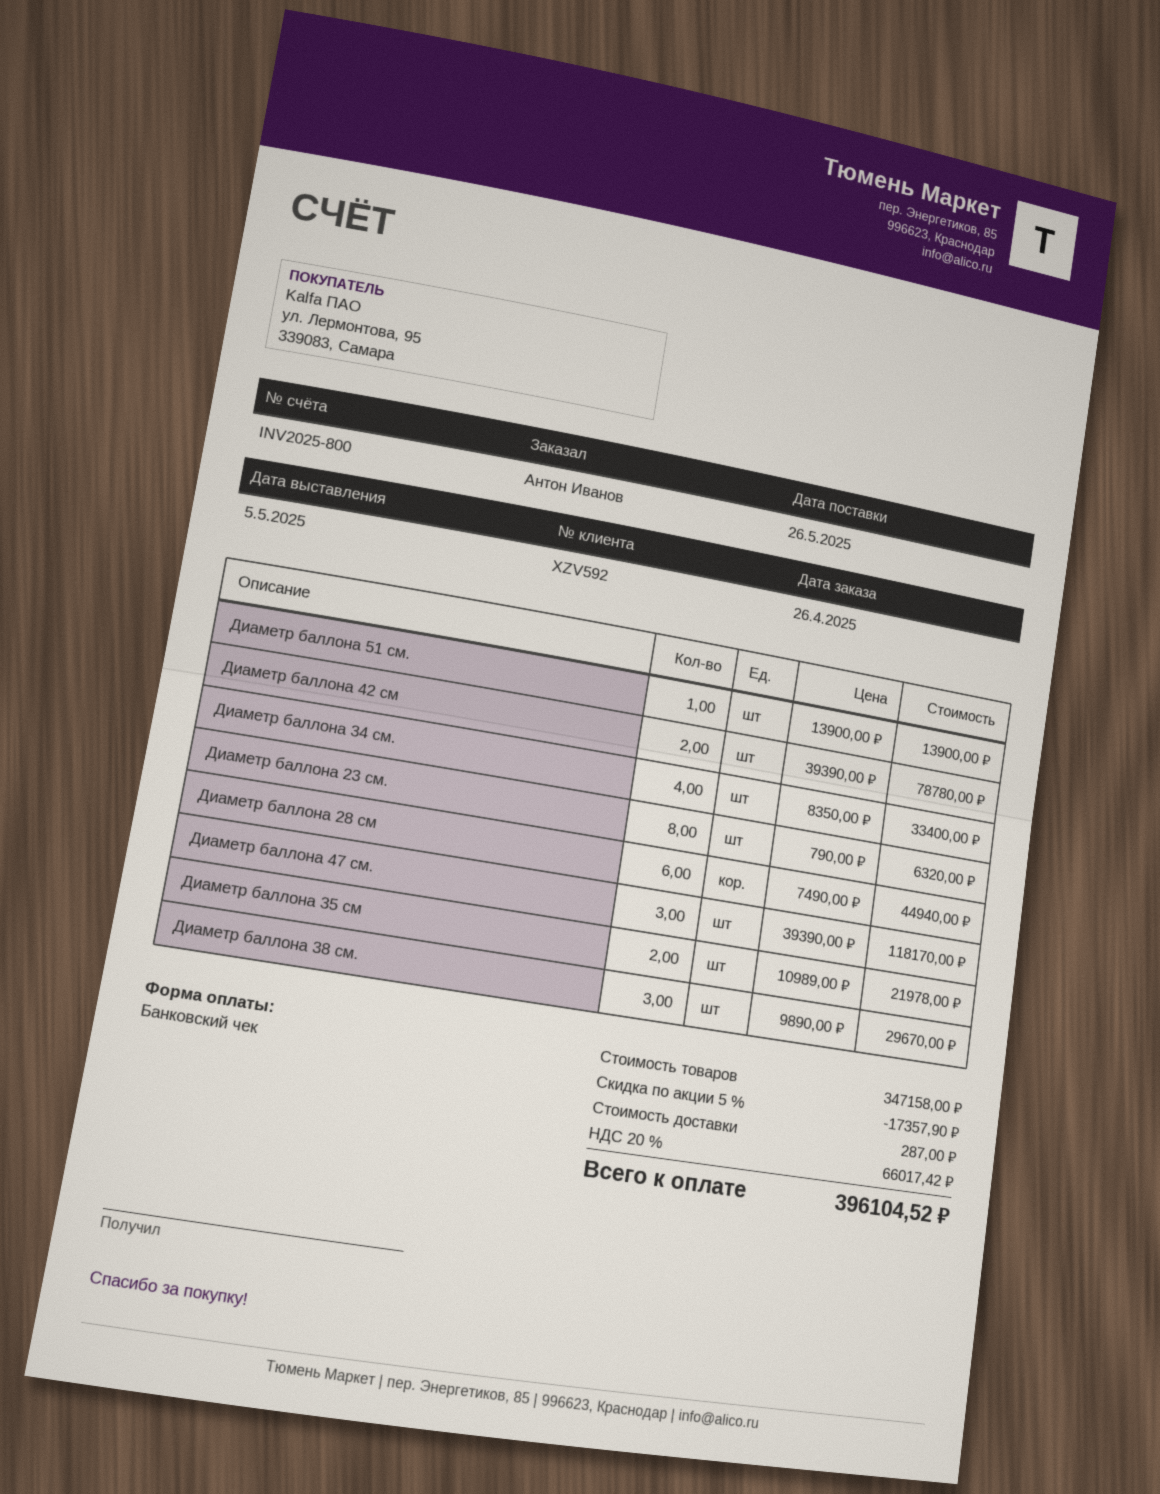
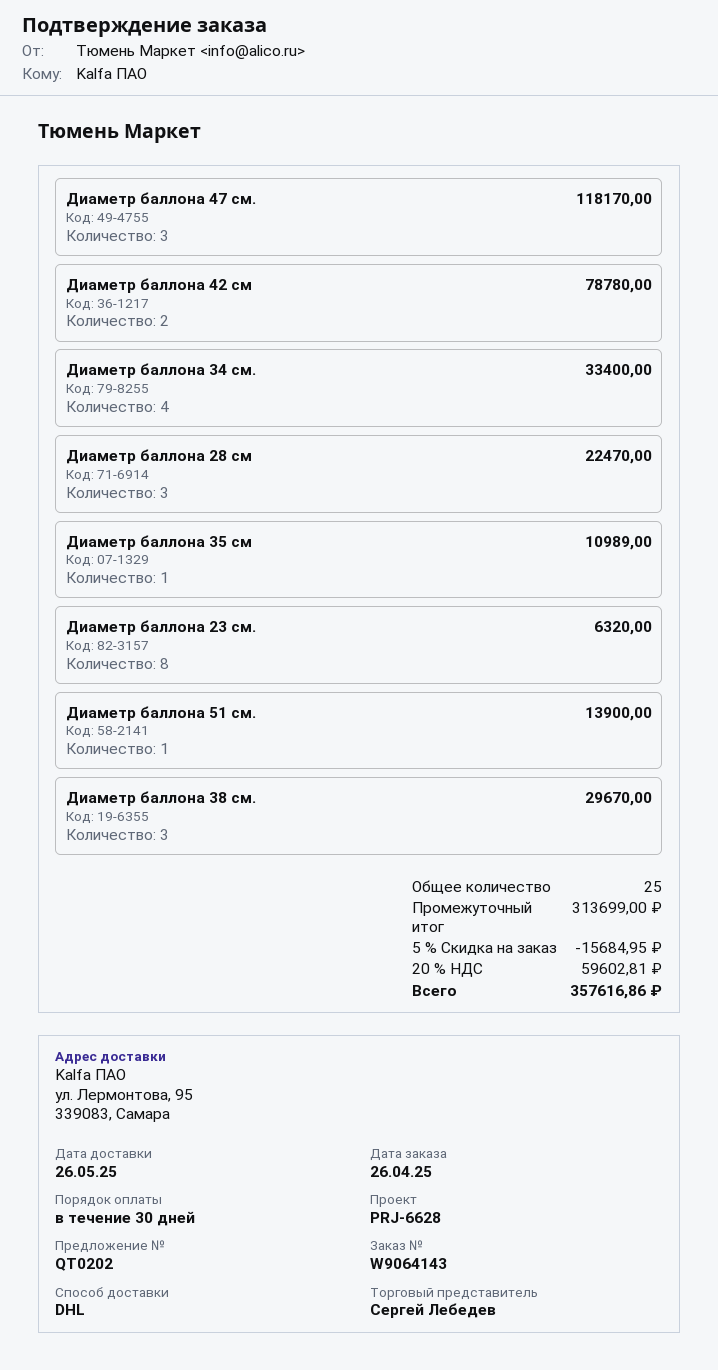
Диаметр баллона 28 см: 6 for 44940.00 -> 3 for 22470.00
Диаметр баллона 35 см: 2 for 21978.00 -> 1 for 10989.00
subtotal: 347158.00 -> 313699.00
discount: 5% = 17357.90 -> 5% = 15684.95
shipping: 287.00 -> none
tax: 20% = 66017.42 -> 20% = 59602.81
total: 396104.52 -> 357616.86

